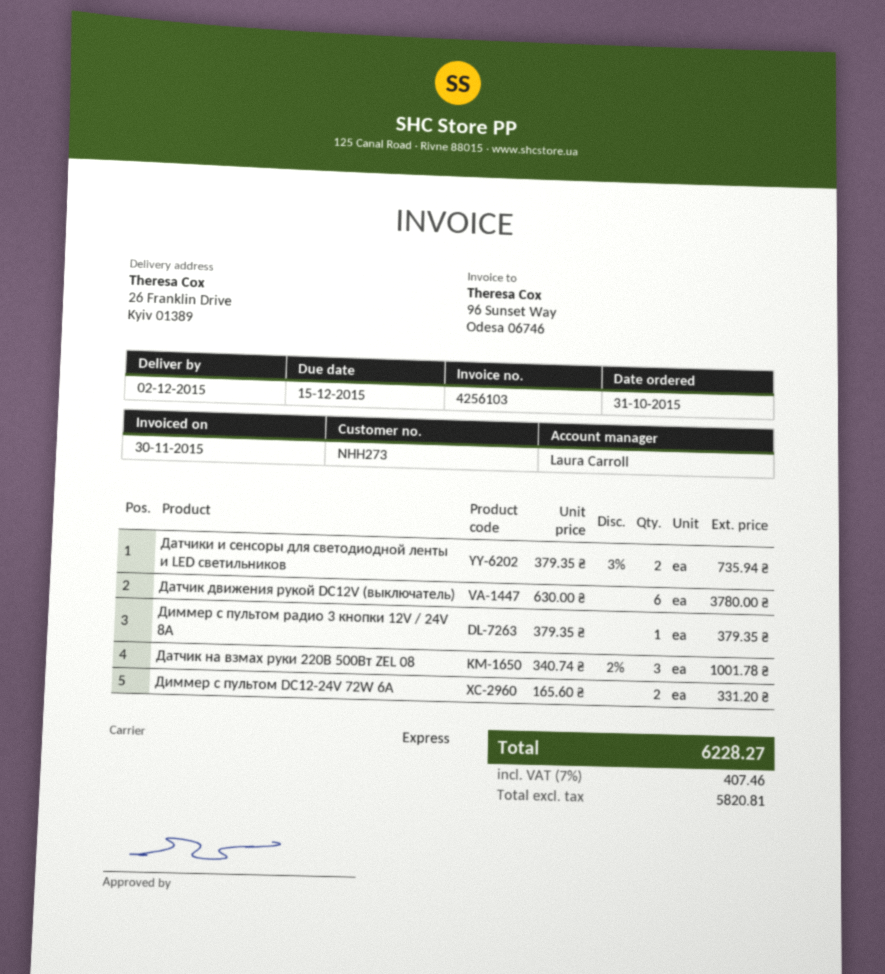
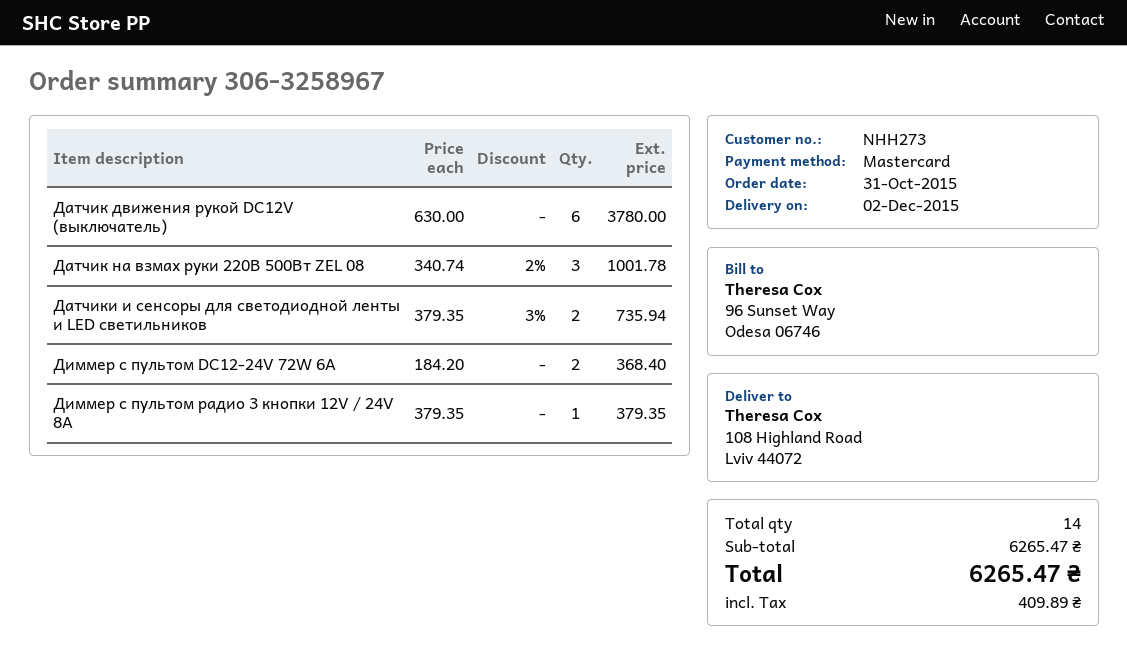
ship to: 26 Franklin Drive, Kyiv 01389 -> 108 Highland Road, Lviv 44072
Диммер с пультом DC12-24V 72W 6A: 2 x 165.60 = 331.20 -> 2 x 184.20 = 368.40
tax: 407.46 -> 409.89
total: 6228.27 -> 6265.47

